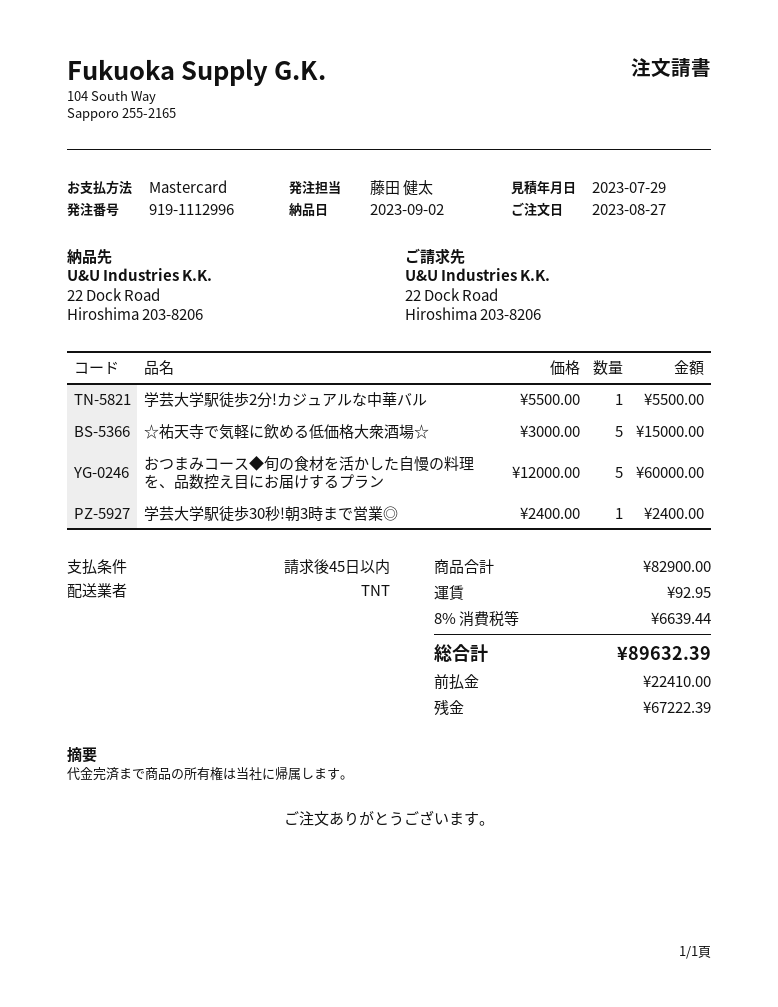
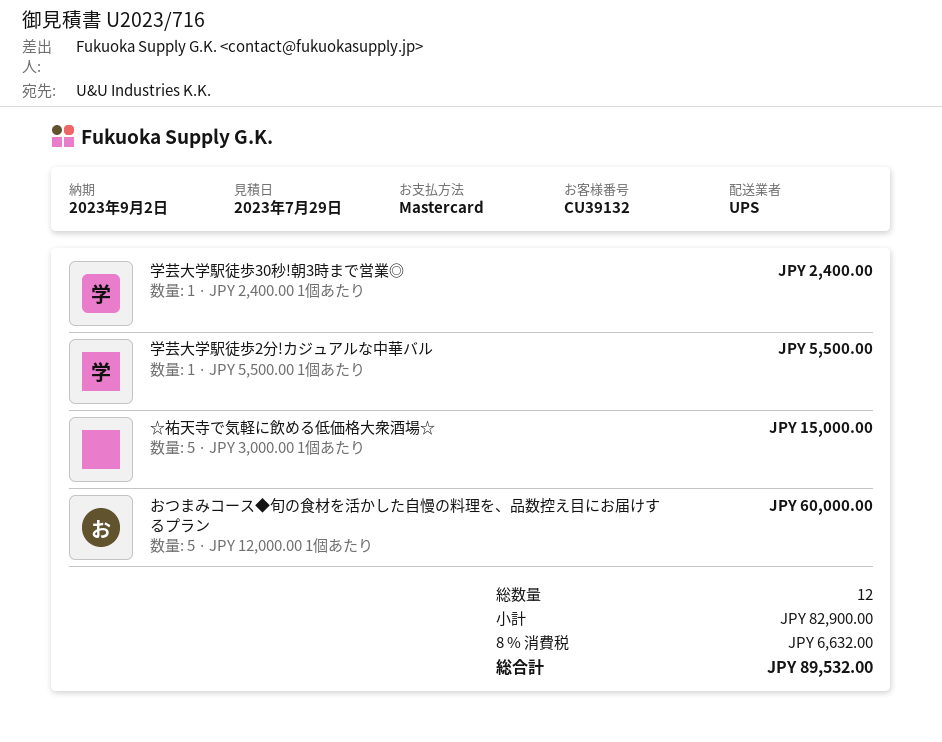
shipping method: TNT -> UPS
shipping: 92.95 -> none
tax: 8% = 6639.44 -> 8% = 6632.00
total: 89632.39 -> 89532.00

